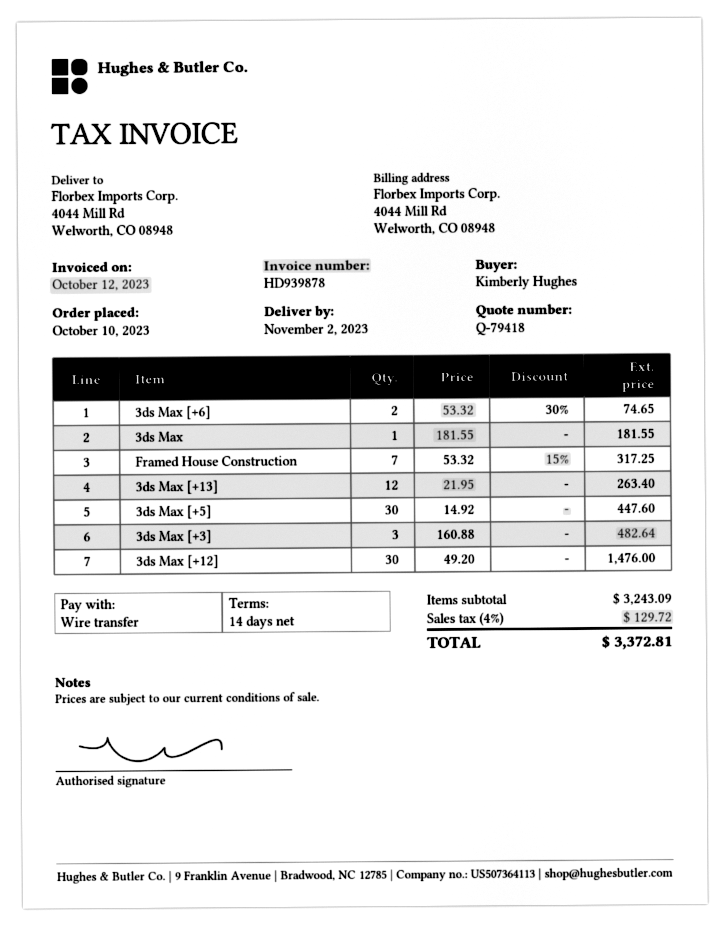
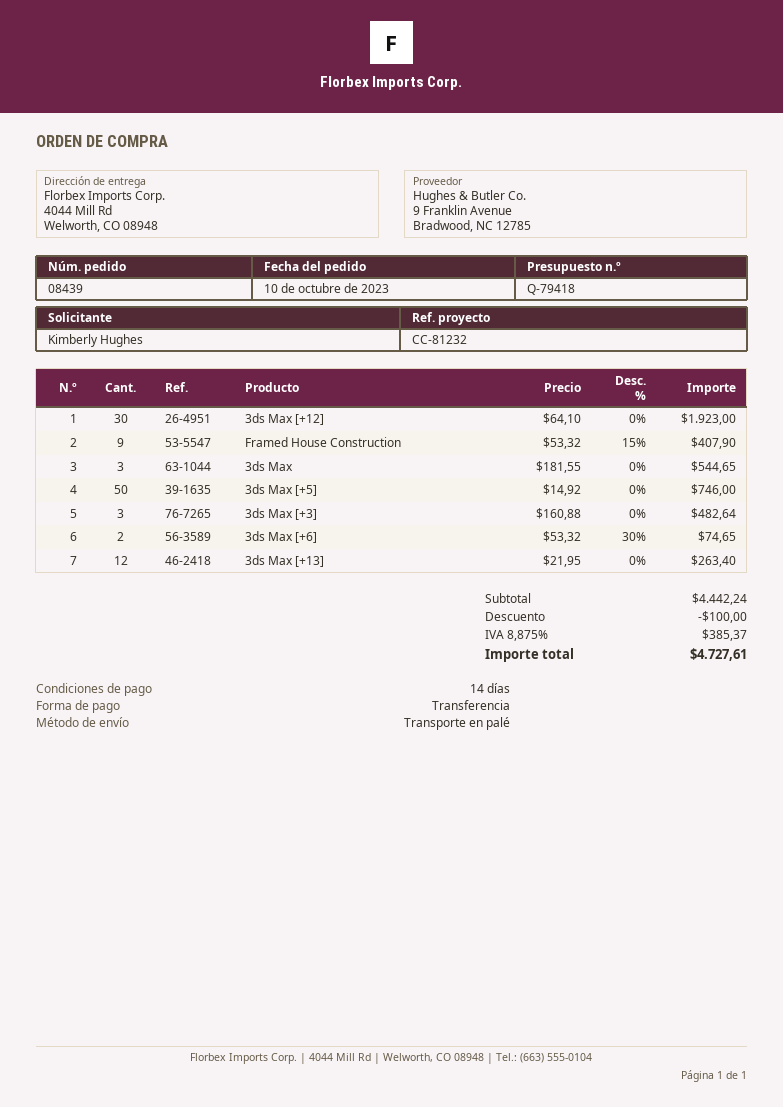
3ds Max: 1 x 181.55 = 181.55 -> 3 x 181.55 = 544.65
Framed House Construction: 7 x 53.32 - 15% = 317.25 -> 9 x 53.32 - 15% = 407.90
3ds Max [+5]: 30 x 14.92 = 447.60 -> 50 x 14.92 = 746.00
3ds Max [+12]: 30 x 49.20 = 1476.00 -> 30 x 64.10 = 1923.00
subtotal: 3243.09 -> 4442.24
discount: none -> 100.00
tax: 4% = 129.72 -> 8.875% = 385.37
total: 3372.81 -> 4727.61

